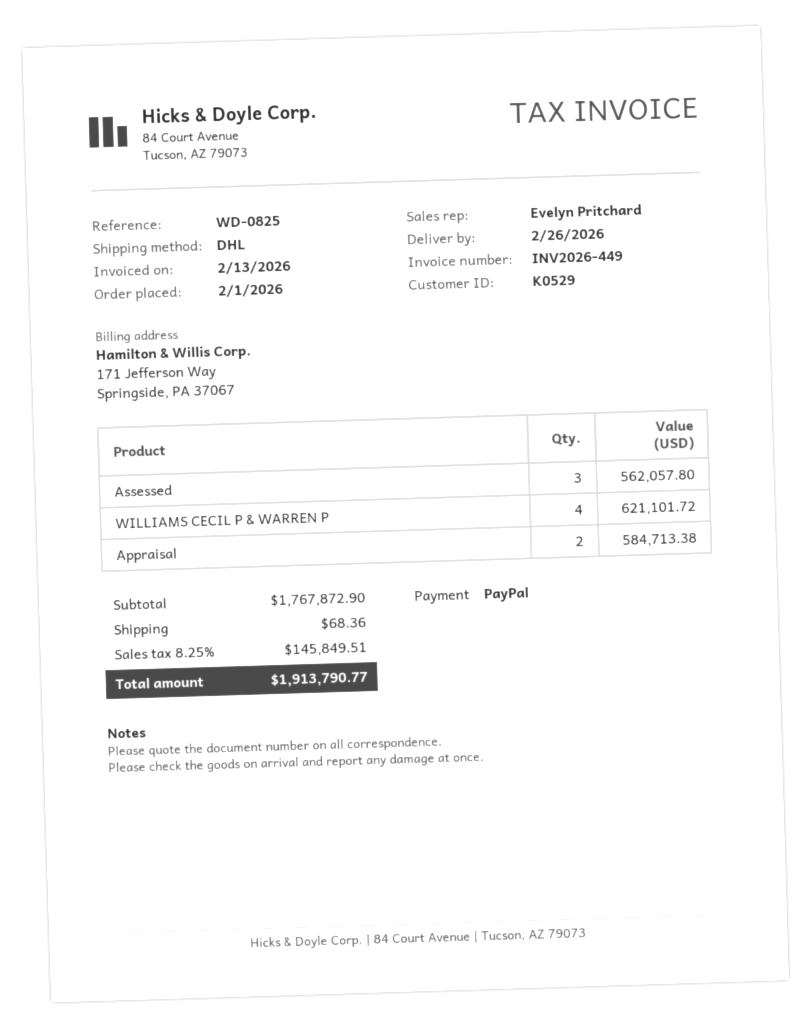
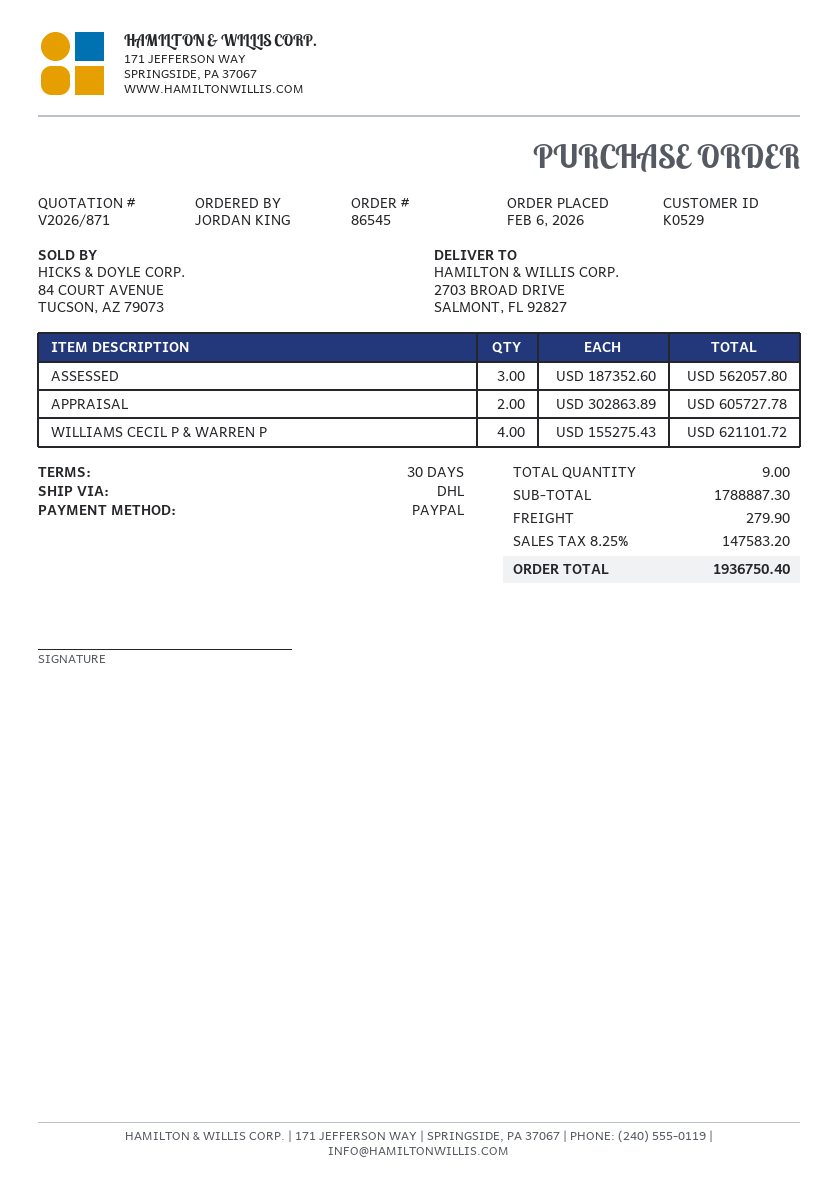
order date: 2026-02-01 -> 2026-02-06
Appraisal: 2 for 584713.38 -> 2 for 605727.78
subtotal: 1767872.90 -> 1788887.30
shipping: 68.36 -> 279.90
tax: 8.25% = 145849.51 -> 8.25% = 147583.20
total: 1913790.77 -> 1936750.40

